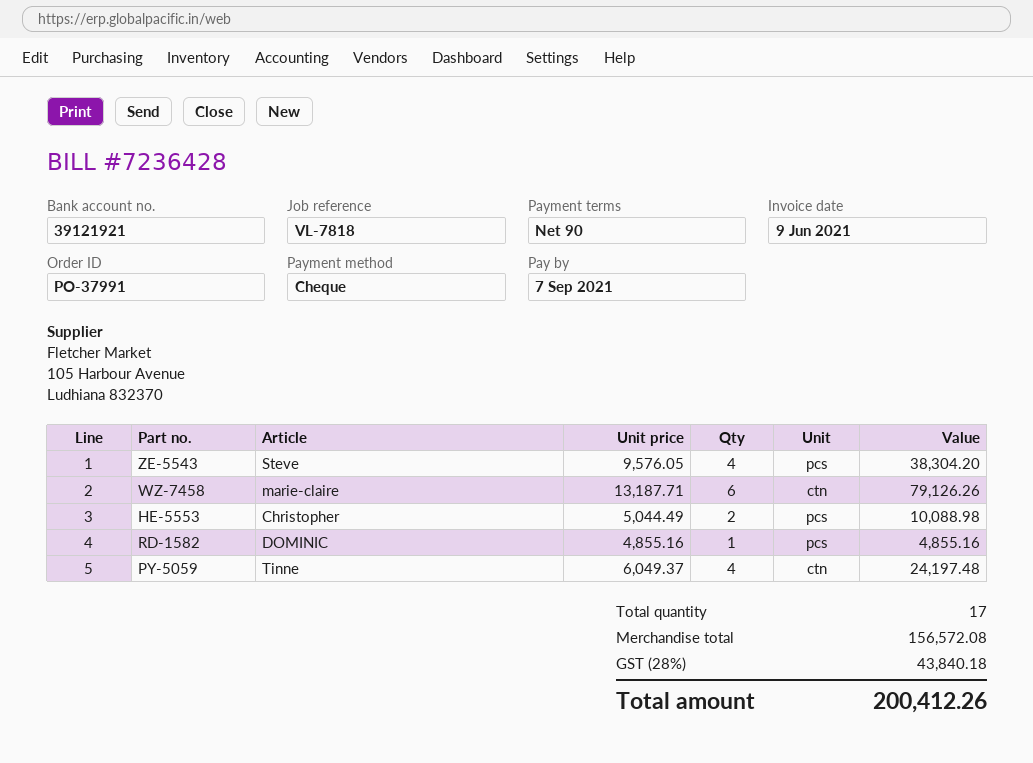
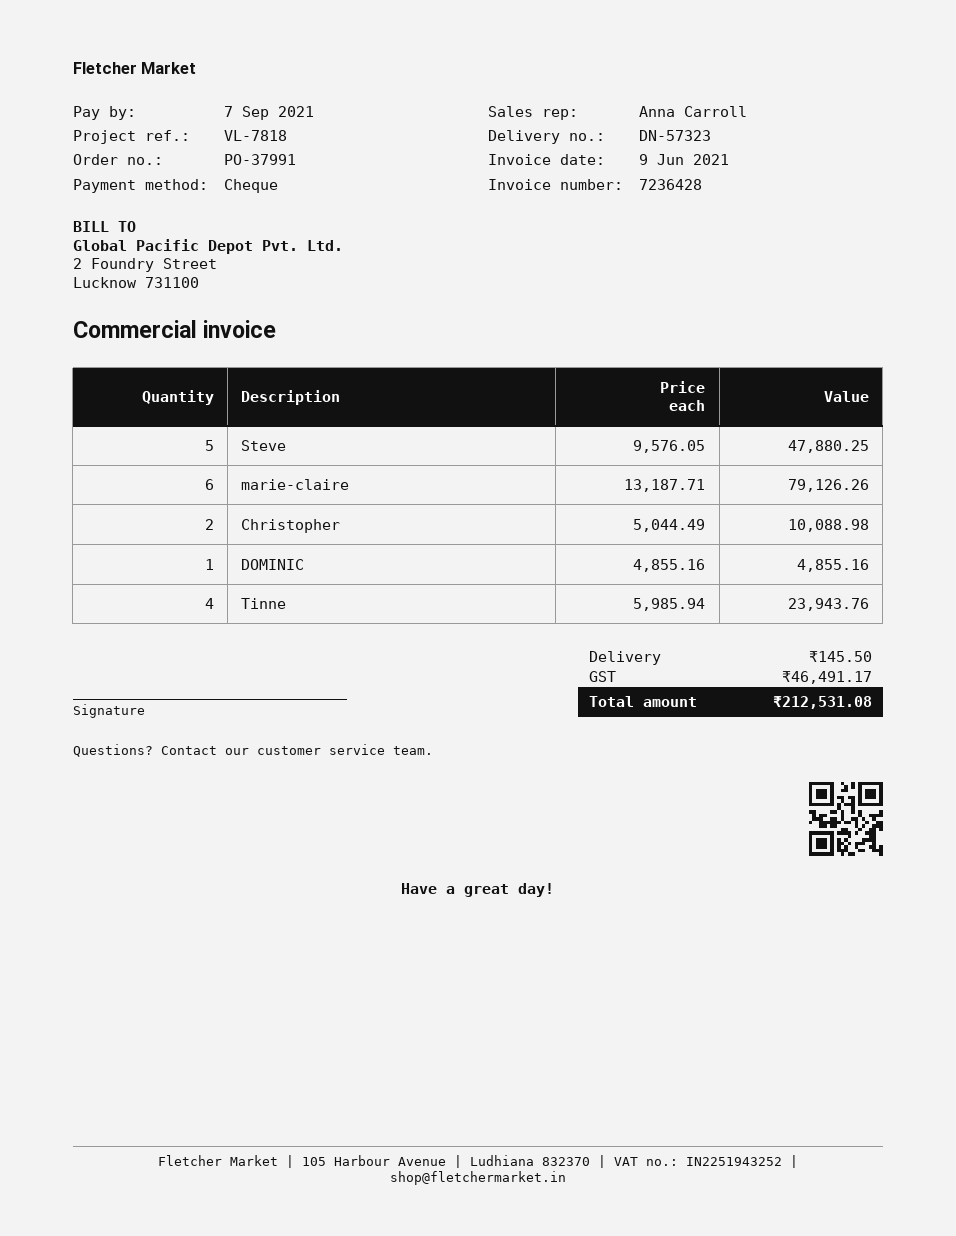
Steve: 4 x 9576.05 = 38304.20 -> 5 x 9576.05 = 47880.25
Tinne: 4 x 6049.37 = 24197.48 -> 4 x 5985.94 = 23943.76
shipping: none -> 145.50
tax: 43840.18 -> 46491.17
total: 200412.26 -> 212531.08

